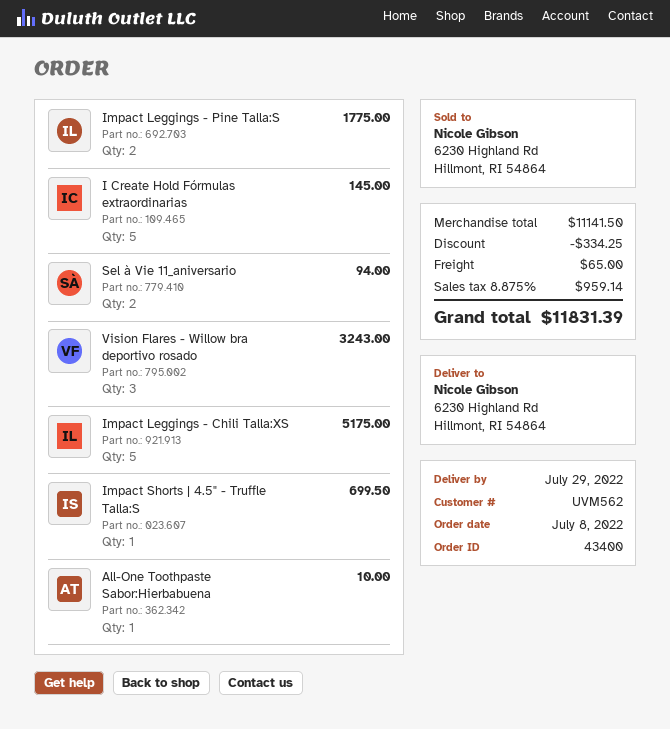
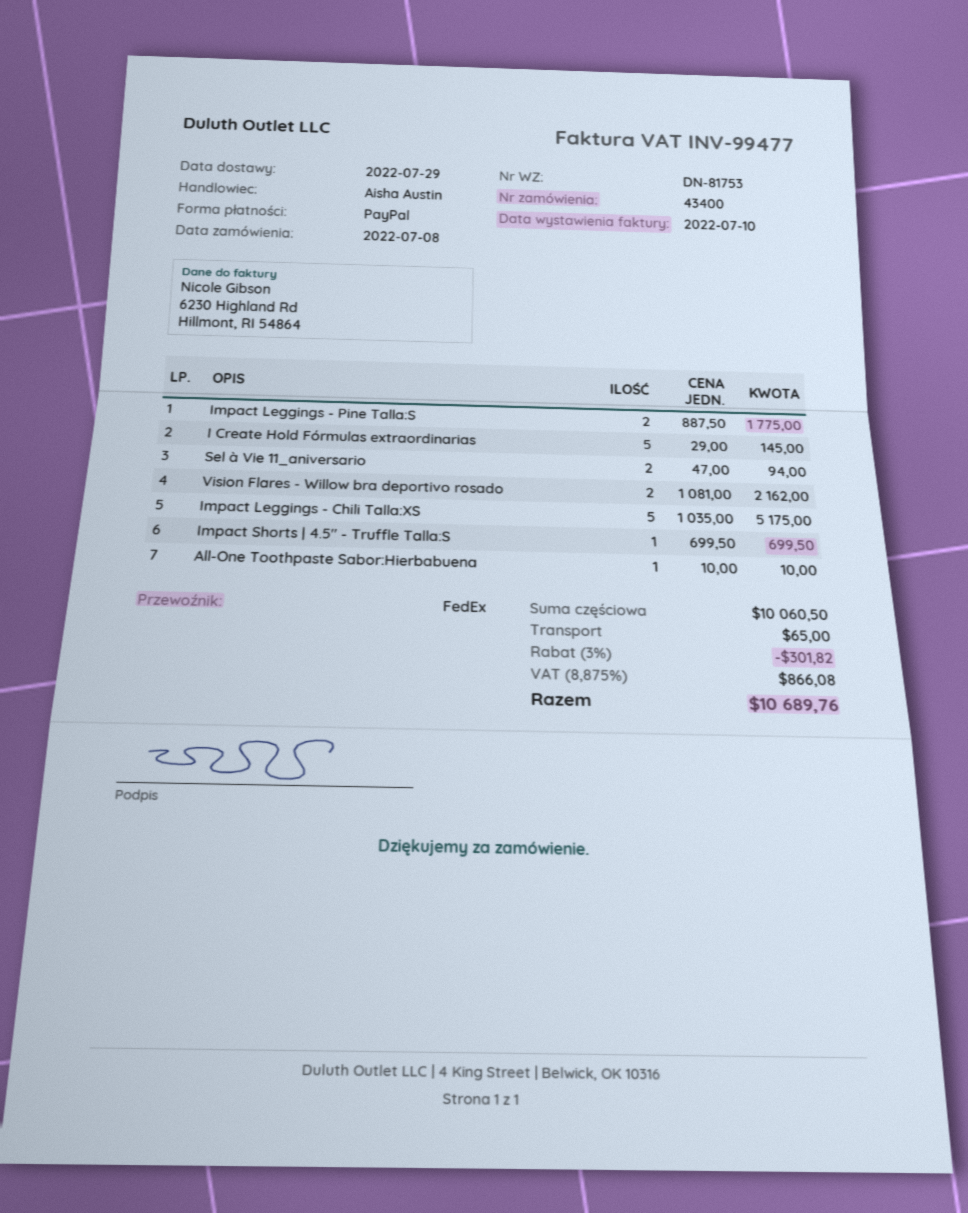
Vision Flares - Willow bra deportivo rosado: 3 for 3243.00 -> 2 for 2162.00
subtotal: 11141.50 -> 10060.50
discount: 334.25 -> 301.82
tax: 8.875% = 959.14 -> 8.875% = 866.08
total: 11831.39 -> 10689.76

